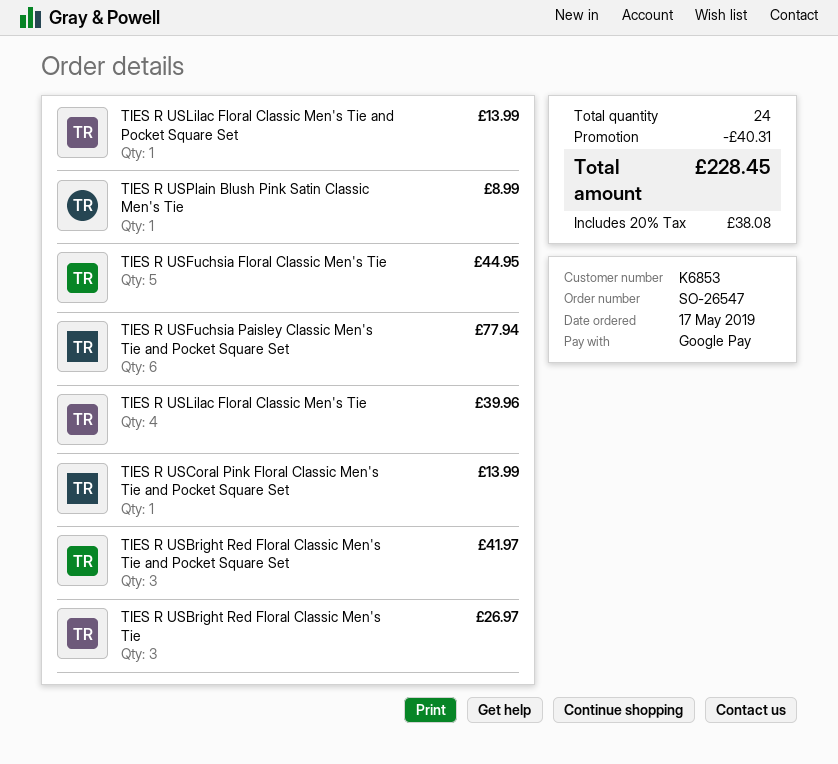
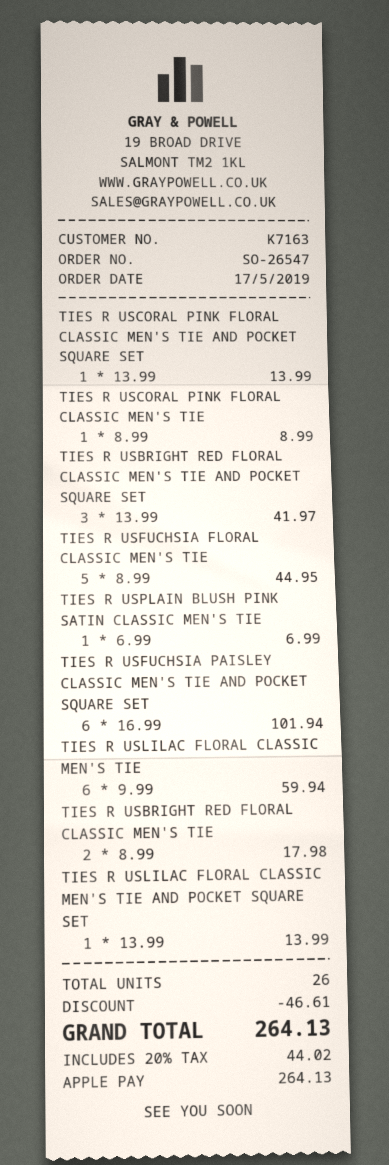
customer number: K6853 -> K7163
payment method: Google Pay -> Apple Pay
TIES R USPlain Blush Pink Satin Classic Men's Tie: 1 for 8.99 -> 1 for 6.99
TIES R USFuchsia Paisley Classic Men's Tie and Pocket Square Set: 6 for 77.94 -> 6 for 101.94
TIES R USLilac Floral Classic Men's Tie: 4 for 39.96 -> 6 for 59.94
TIES R USBright Red Floral Classic Men's Tie: 3 for 26.97 -> 2 for 17.98
TIES R USCORAL PINK FLORAL CLASSIC MEN'S TIE: none -> 1 for 8.99
total quantity: 24 -> 26
discount: 40.31 -> 46.61
tax: 20% = 38.08 -> 20% = 44.02
total: 228.45 -> 264.13

